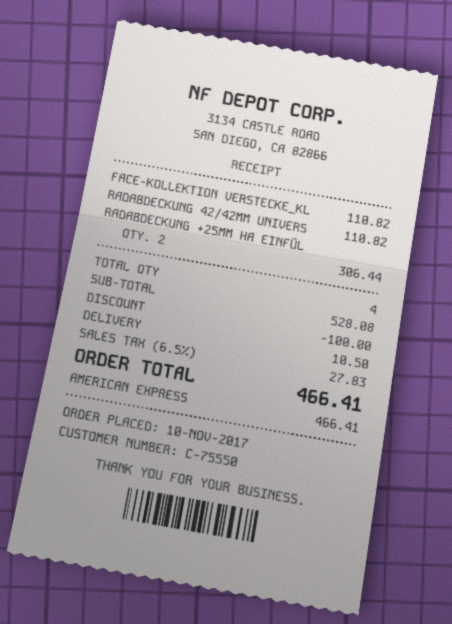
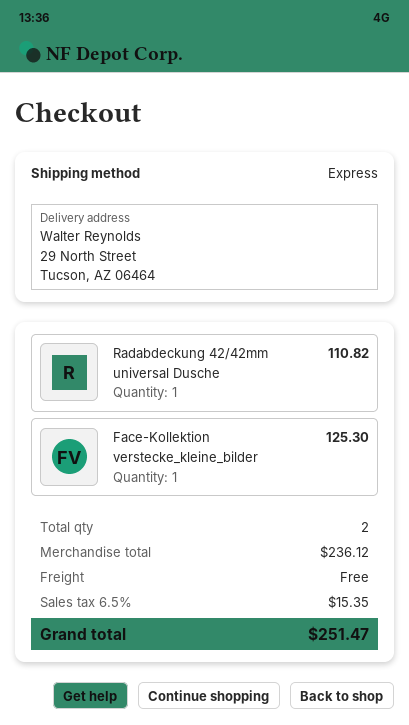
FACE-KOLLEKTION VERSTECKE_KL: 1 for 110.82 -> 1 for 125.30
RADABDECKUNG +25MM HA EINFÜL: 2 for 306.44 -> none
total quantity: 4 -> 2
subtotal: 528.08 -> 236.12
discount: 100.00 -> none
shipping: 10.50 -> 0.00
tax: 6.5% = 27.83 -> 6.5% = 15.35
total: 466.41 -> 251.47

